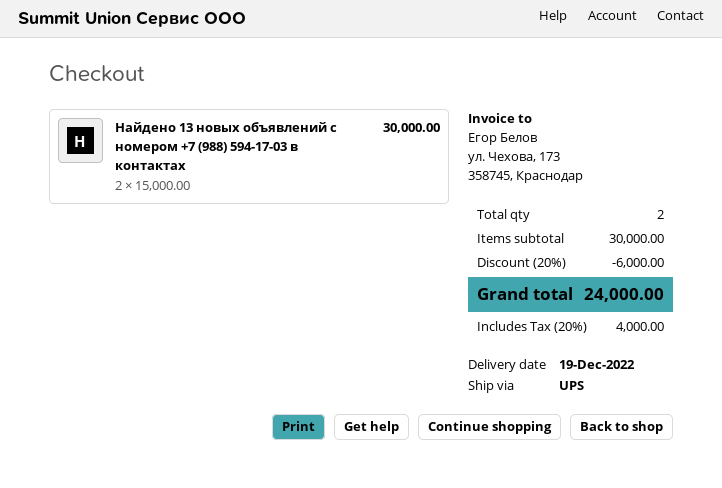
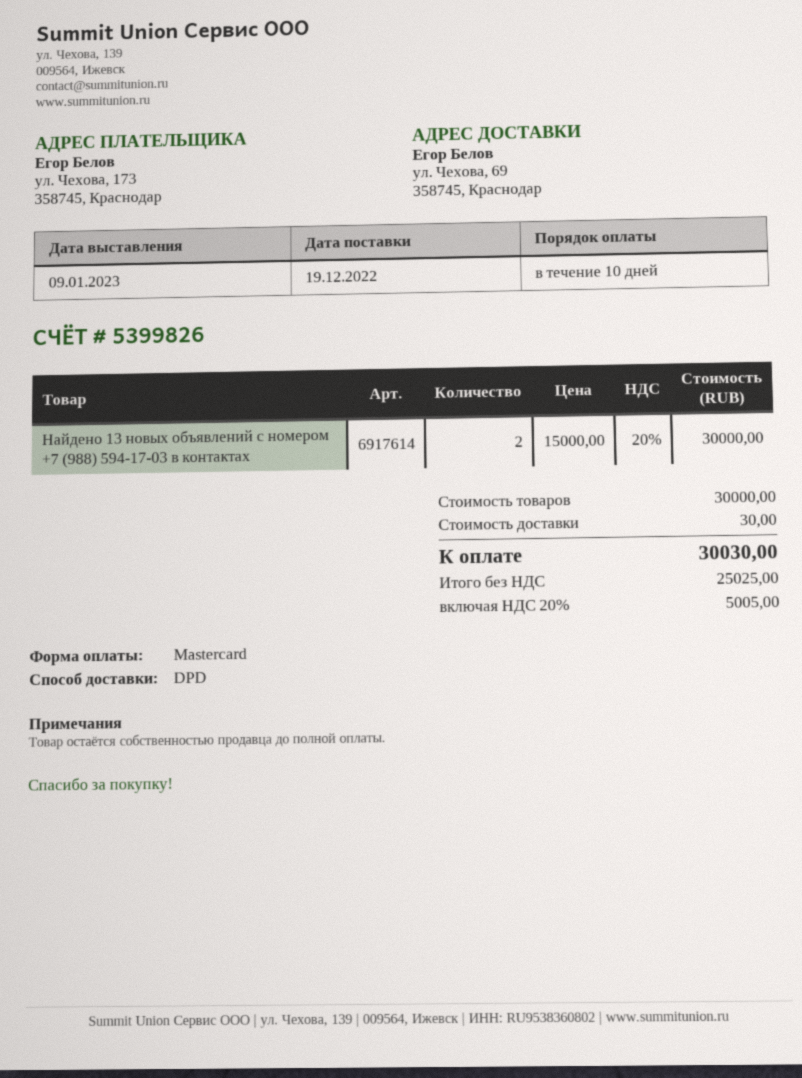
shipping method: UPS -> DPD
discount: 20% = 6000.00 -> none
shipping: none -> 30.00
tax: 20% = 4000.00 -> 20% = 5005.00
total: 24000.00 -> 30030.00

